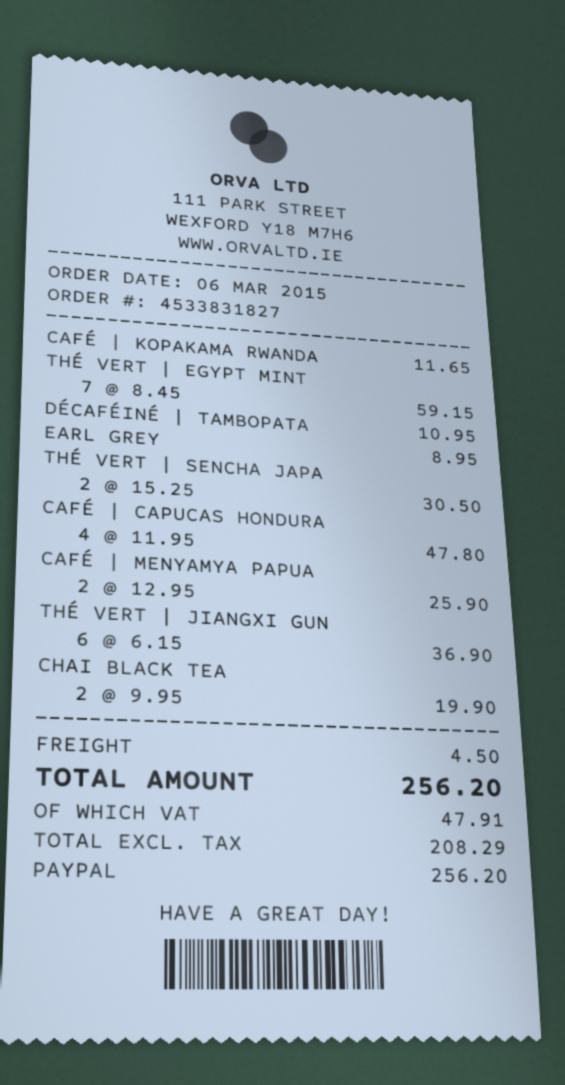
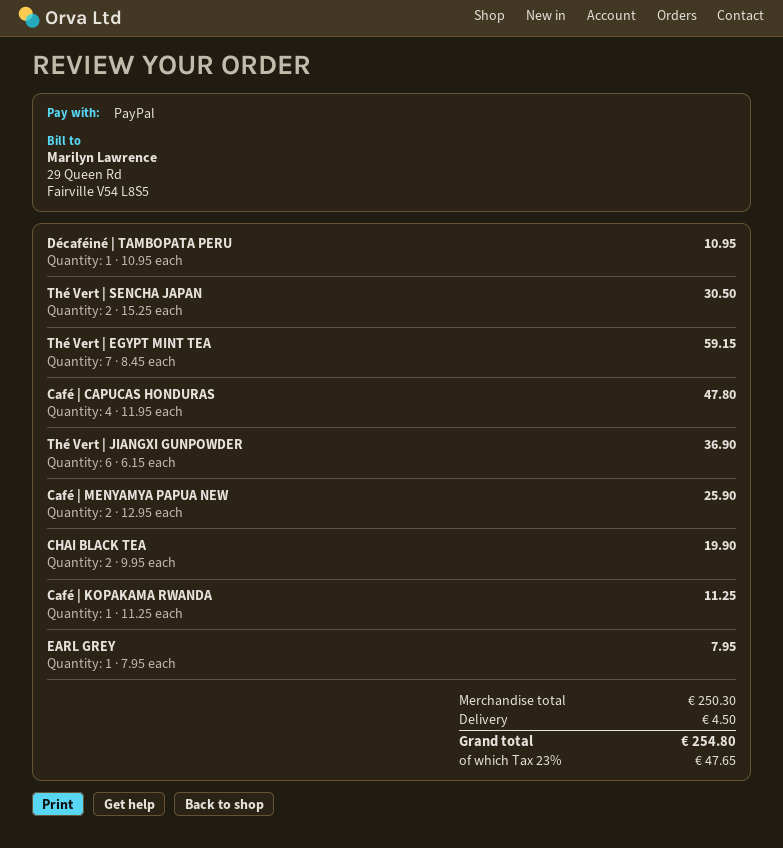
CAFÉ | KOPAKAMA RWANDA: 1 x 11.65 = 11.65 -> 1 x 11.25 = 11.25
EARL GREY: 1 x 8.95 = 8.95 -> 1 x 7.95 = 7.95
tax: 47.91 -> 47.65
total: 256.20 -> 254.80

